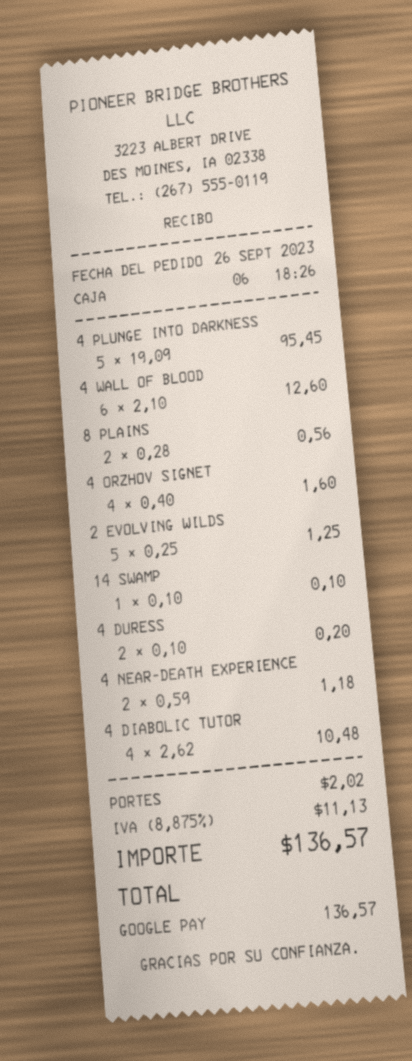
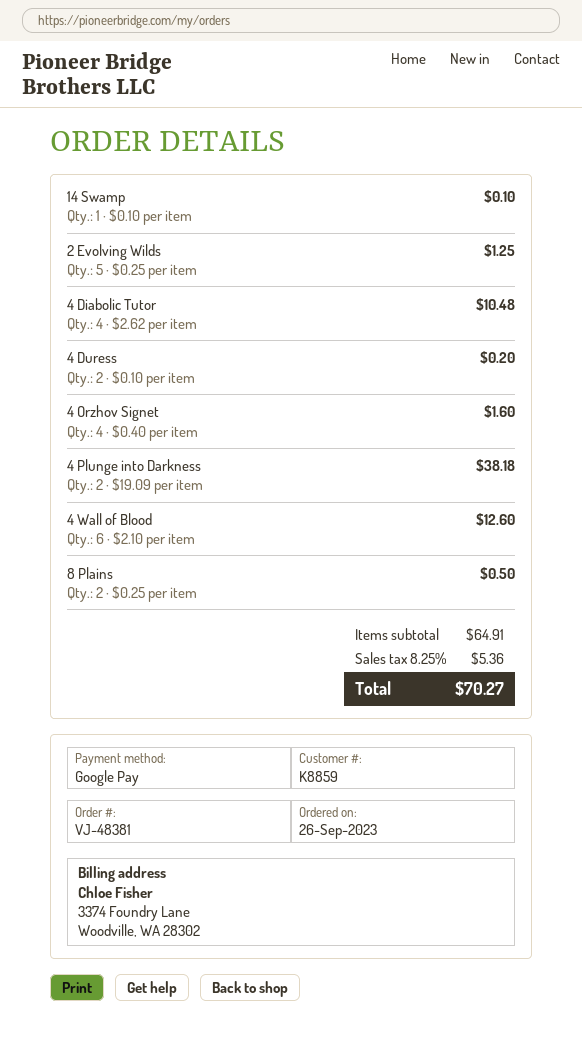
4 PLUNGE INTO DARKNESS: 5 x 19.09 = 95.45 -> 2 x 19.09 = 38.18
8 PLAINS: 2 x 0.28 = 0.56 -> 2 x 0.25 = 0.50
4 NEAR-DEATH EXPERIENCE: 2 x 0.59 = 1.18 -> none
shipping: 2.02 -> none
tax: 8.875% = 11.13 -> 8.25% = 5.36
total: 136.57 -> 70.27

